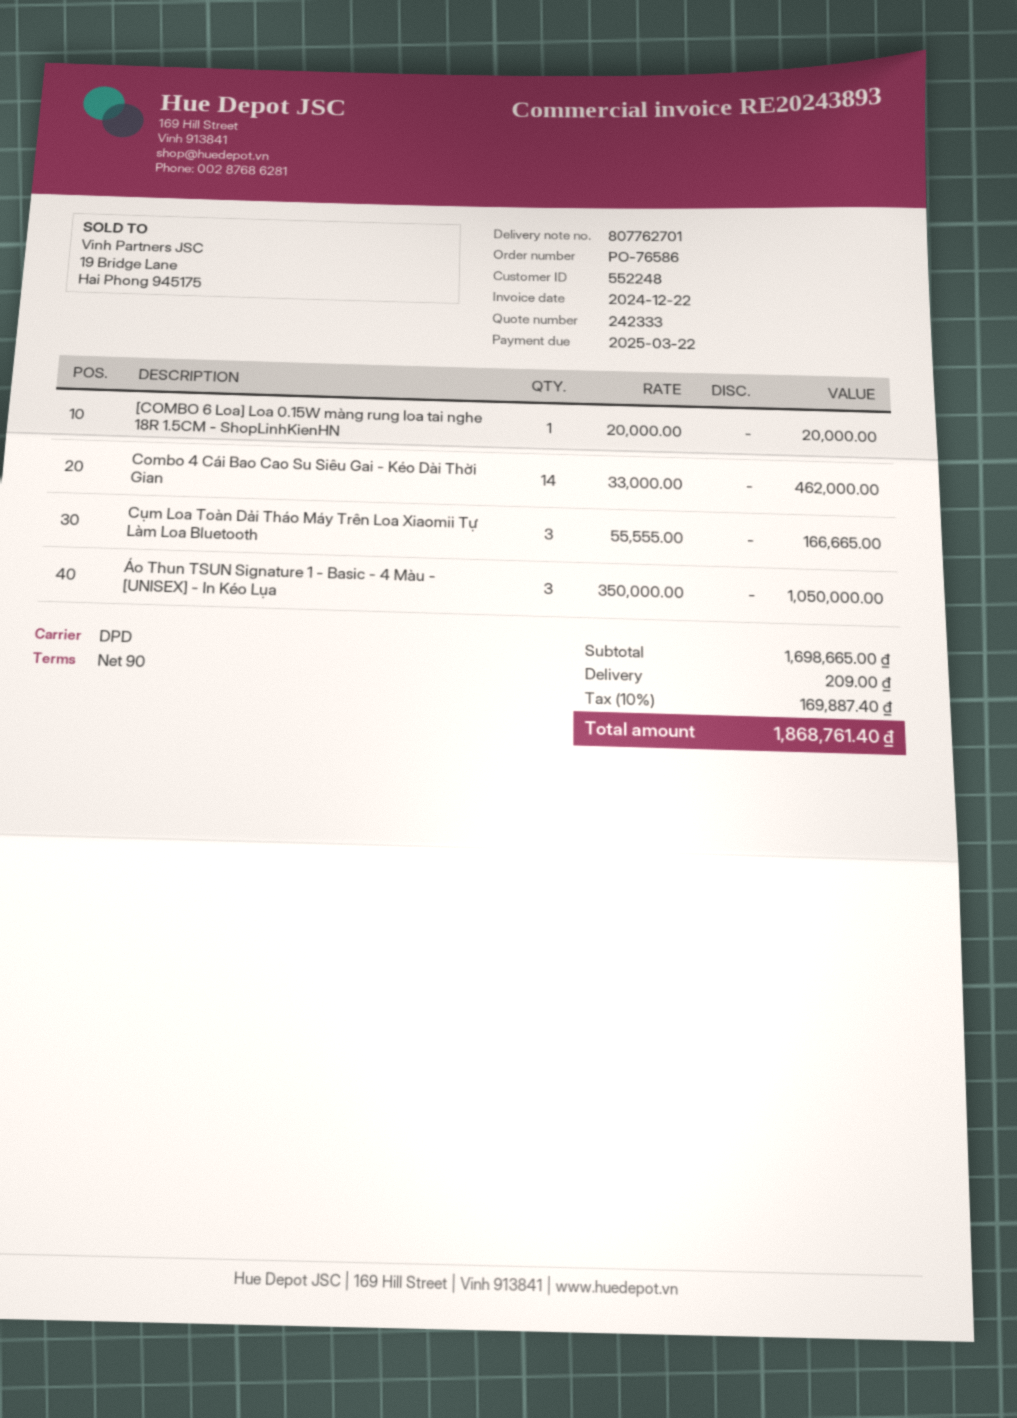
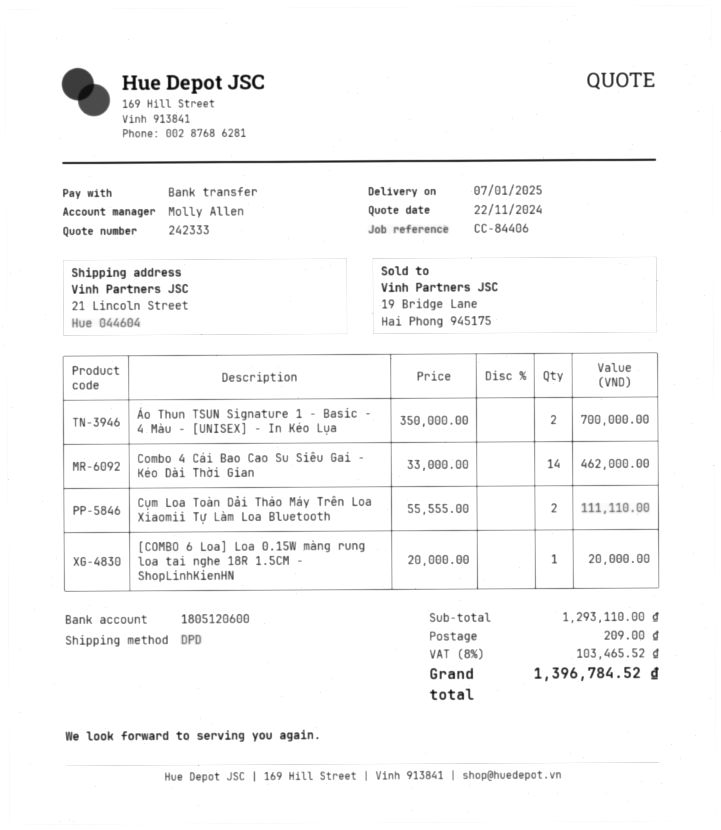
Cụm Loa Toàn Dải Tháo Máy Trên Loa Xiaomii Tự Làm Loa Bluetooth: 3 x 55555.00 = 166665.00 -> 2 x 55555.00 = 111110.00
Áo Thun TSUN Signature 1 - Basic - 4 Màu - [UNISEX] - In Kéo Lụa: 3 x 350000.00 = 1050000.00 -> 2 x 350000.00 = 700000.00
subtotal: 1698665.00 -> 1293110.00
tax: 10% = 169887.40 -> 8% = 103465.52
total: 1868761.40 -> 1396784.52

